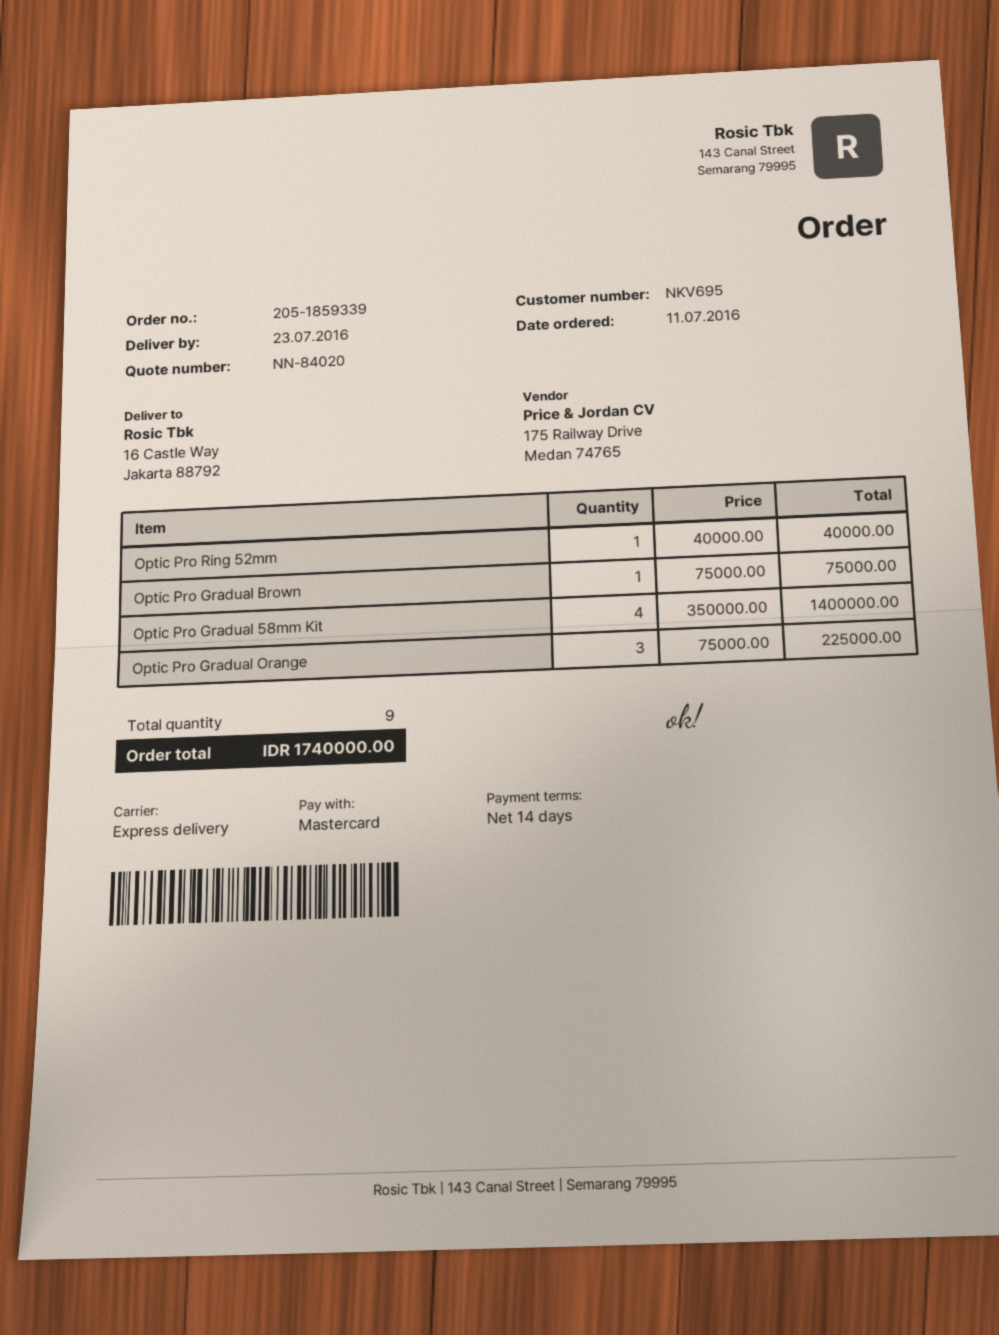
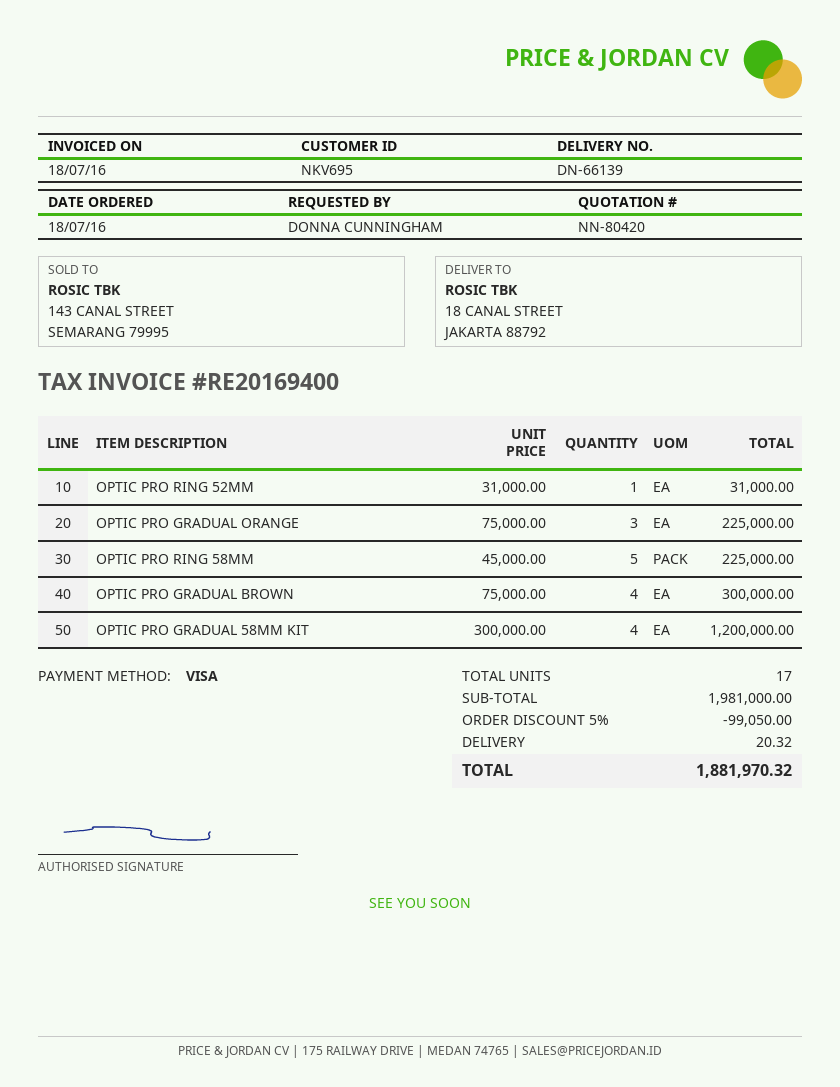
quote number: NN-84020 -> NN-80420
order date: 2016-07-11 -> 2016-07-18
payment method: Mastercard -> Visa
ship to: 16 Castle Way, Jakarta 88792 -> 18 CANAL STREET, JAKARTA 88792
Optic Pro Ring 52mm: 1 x 40000.00 = 40000.00 -> 1 x 31000.00 = 31000.00
Optic Pro Gradual Brown: 1 x 75000.00 = 75000.00 -> 4 x 75000.00 = 300000.00
Optic Pro Gradual 58mm Kit: 4 x 350000.00 = 1400000.00 -> 4 x 300000.00 = 1200000.00
OPTIC PRO RING 58MM: none -> 5 x 45000.00 = 225000.00
total quantity: 9 -> 17
discount: none -> 5% = 99050.00
shipping: none -> 20.32
total: 1740000.00 -> 1881970.32

